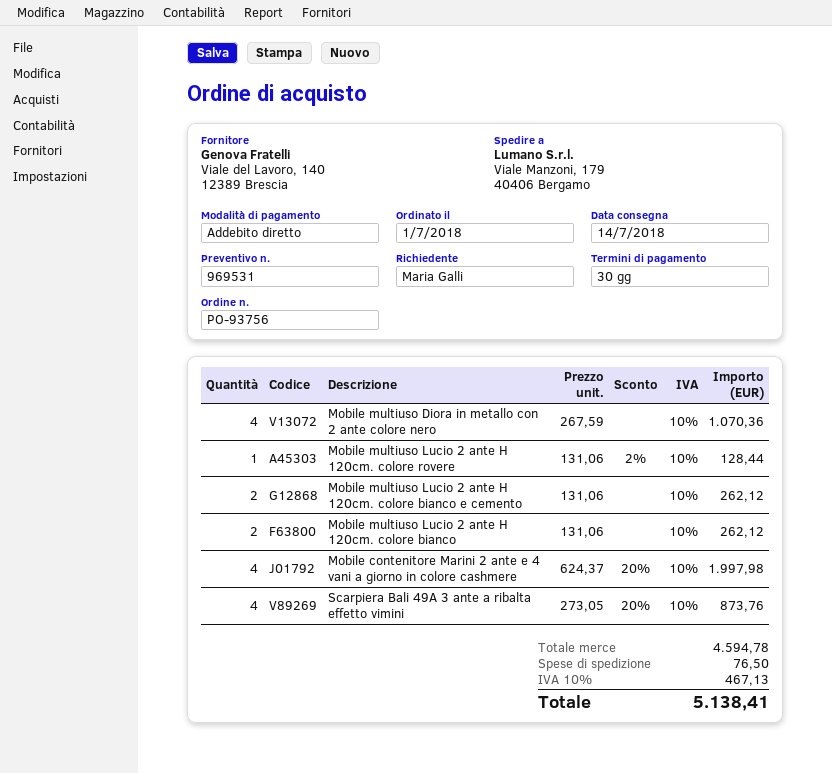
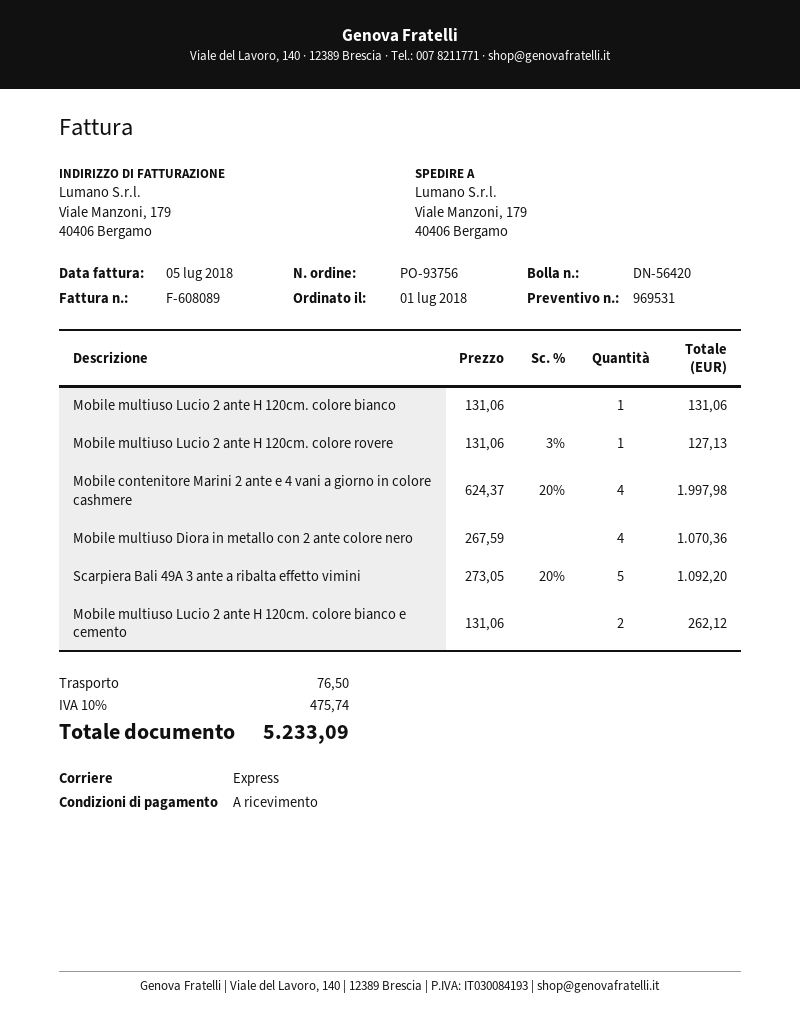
payment terms: 30 days -> on receipt
Mobile multiuso Lucio 2 ante H 120cm. colore rovere: 1 x 131.06 - 2% = 128.44 -> 1 x 131.06 - 3% = 127.13
Mobile multiuso Lucio 2 ante H 120cm. colore bianco: 2 x 131.06 = 262.12 -> 1 x 131.06 = 131.06
Scarpiera Bali 49A 3 ante a ribalta effetto vimini: 4 x 273.05 - 20% = 873.76 -> 5 x 273.05 - 20% = 1092.20
tax: 10% = 467.13 -> 10% = 475.74
total: 5138.41 -> 5233.09

